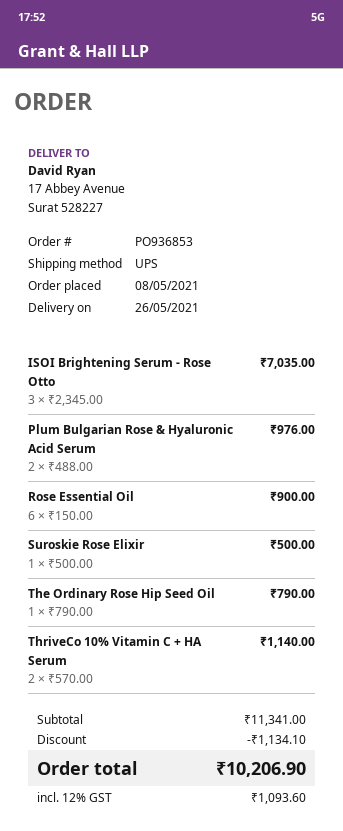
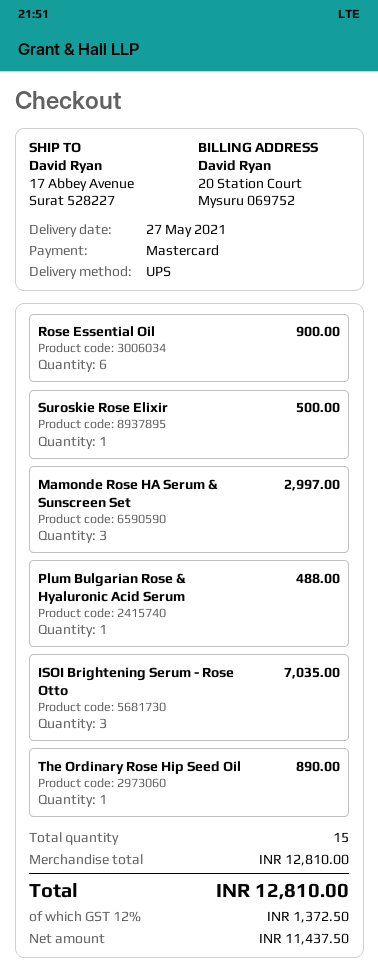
delivery date: 2021-05-26 -> 2021-05-27
Plum Bulgarian Rose & Hyaluronic Acid Serum: 2 for 976.00 -> 1 for 488.00
The Ordinary Rose Hip Seed Oil: 1 for 790.00 -> 1 for 890.00
ThriveCo 10% Vitamin C + HA Serum: 2 for 1140.00 -> none
Mamonde Rose HA Serum & Sunscreen Set: none -> 3 for 2997.00
subtotal: 11341.00 -> 12810.00
discount: 1134.10 -> none
tax: 12% = 1093.60 -> 12% = 1372.50
total: 10206.90 -> 12810.00

